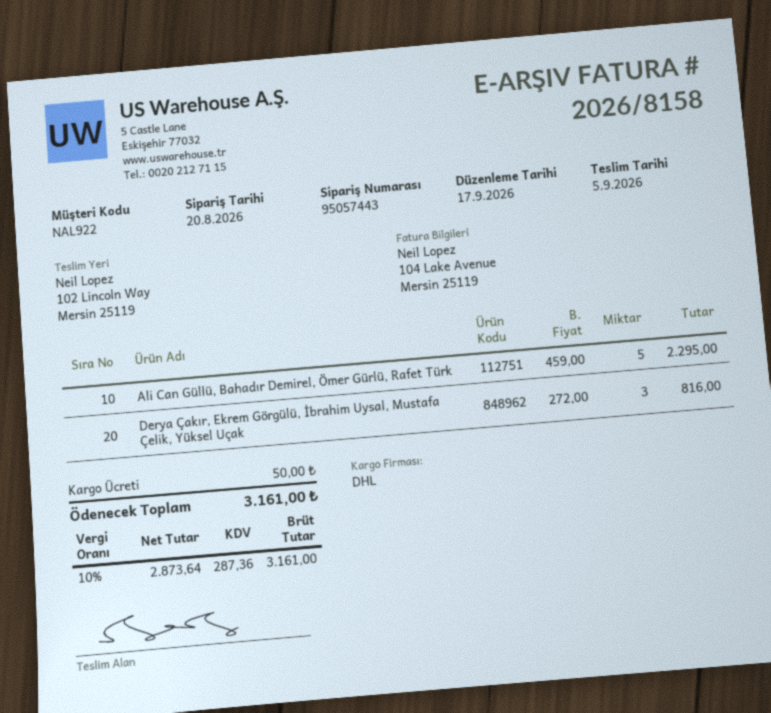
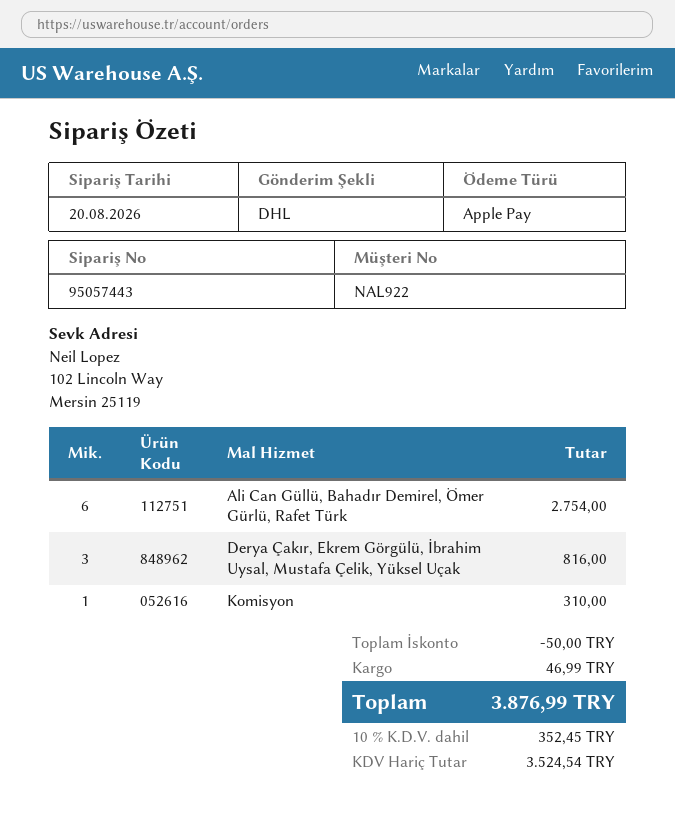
Ali Can Güllü, Bahadır Demirel, Ömer Gürlü, Rafet Türk: 5 for 2295.00 -> 6 for 2754.00
Komisyon: none -> 1 for 310.00
discount: none -> 50.00
shipping: 50.00 -> 46.99
net: 2873.64 -> 3524.54
tax: 10% = 287.36 -> 10% = 352.45
total: 3161.00 -> 3876.99

